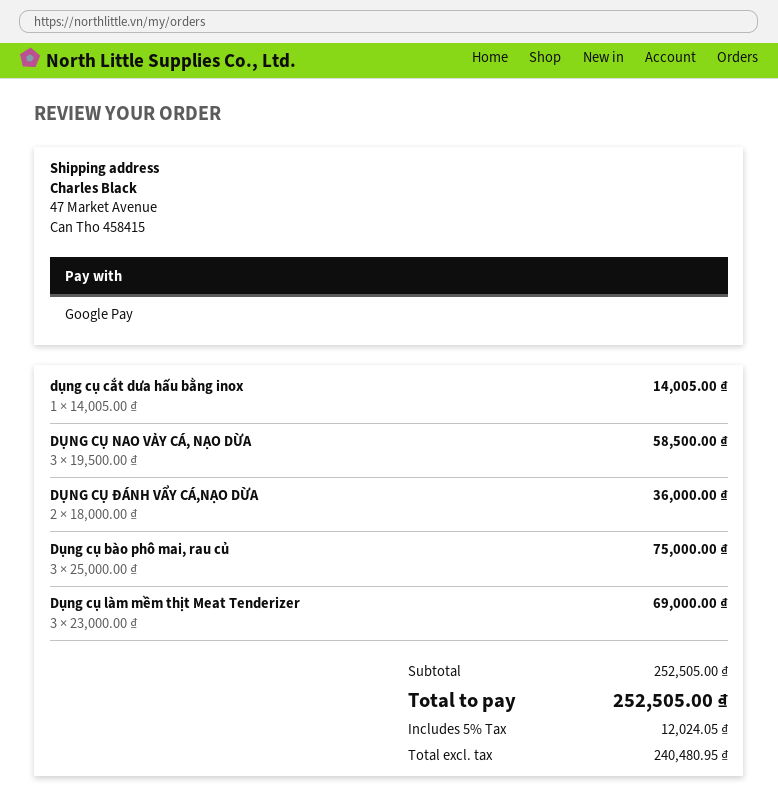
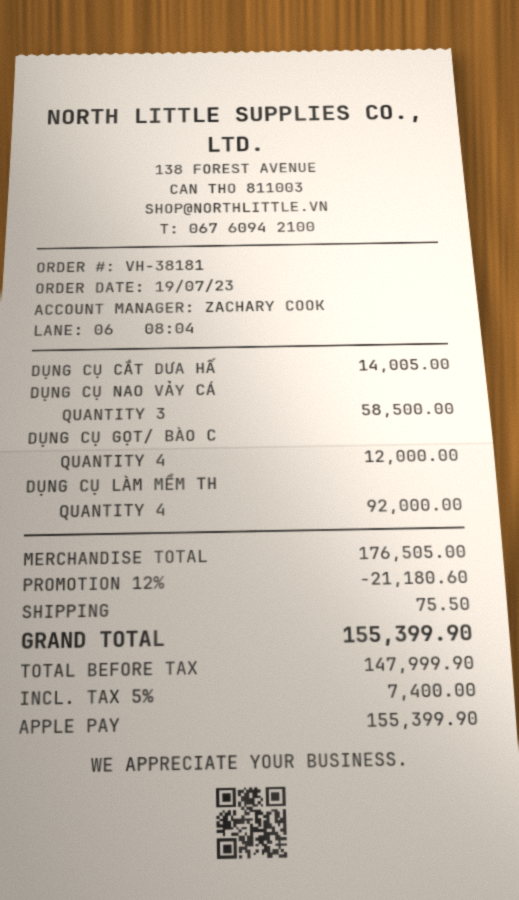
payment method: Google Pay -> Apple Pay
DỤNG CỤ ĐÁNH VẨY CÁ,NẠO DỪA: 2 for 36000.00 -> none
Dụng cụ bào phô mai, rau củ: 3 for 75000.00 -> none
Dụng cụ làm mềm thịt Meat Tenderizer: 3 for 69000.00 -> 4 for 92000.00
DỤNG CỤ GỌT/ BÀO C: none -> 4 for 12000.00
subtotal: 252505.00 -> 176505.00
discount: none -> 12% = 21180.60
shipping: none -> 75.50
net: 240480.95 -> 147999.90
tax: 5% = 12024.05 -> 5% = 7400.00
total: 252505.00 -> 155399.90

